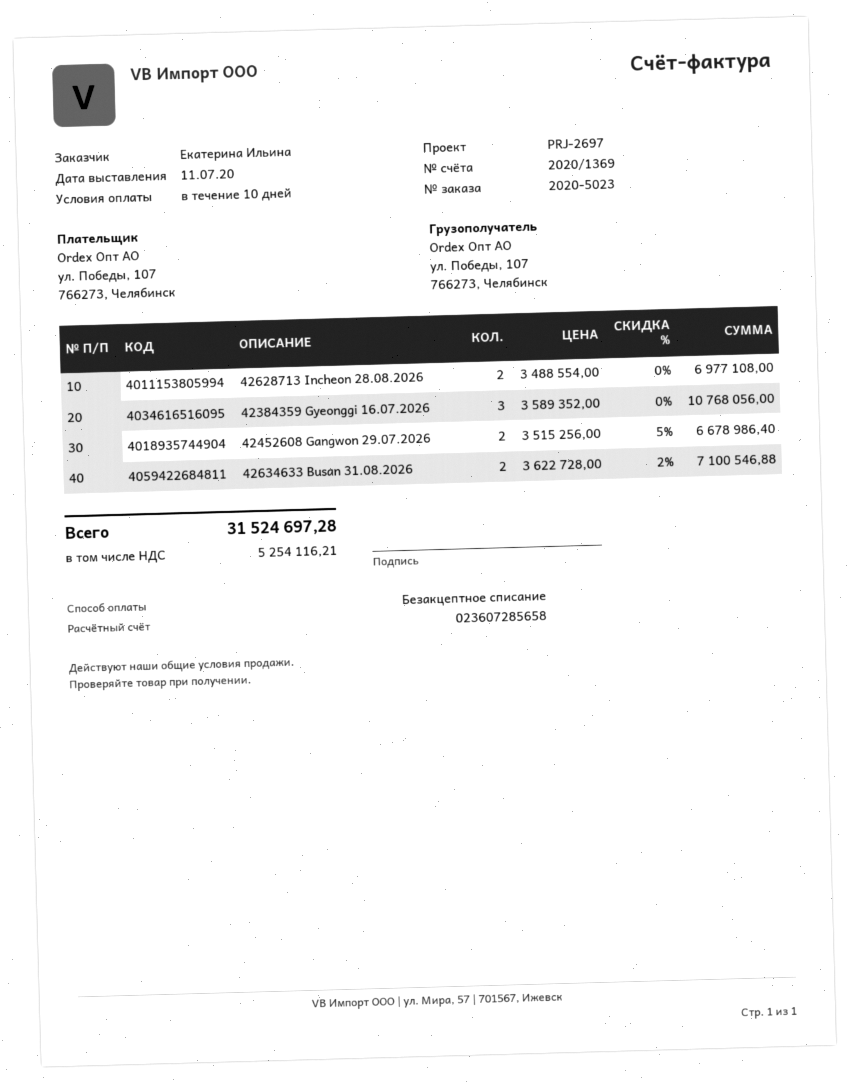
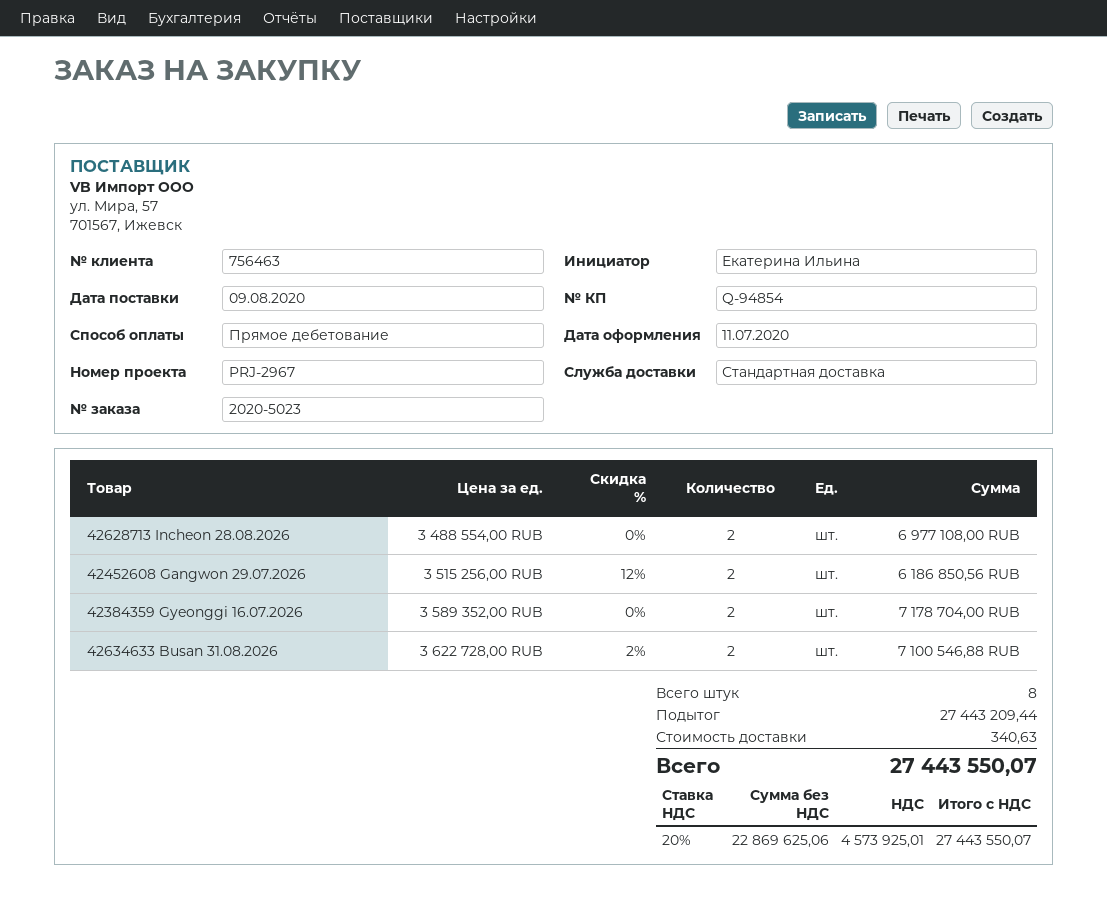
reference: PRJ-2697 -> PRJ-2967
42384359 Gyeonggi 16.07.2026: 3 x 3589352.00 = 10768056.00 -> 2 x 3589352.00 = 7178704.00
42452608 Gangwon 29.07.2026: 2 x 3515256.00 - 5% = 6678986.40 -> 2 x 3515256.00 - 12% = 6186850.56
shipping: none -> 340.63
tax: 5254116.21 -> 4573925.01
total: 31524697.28 -> 27443550.07

